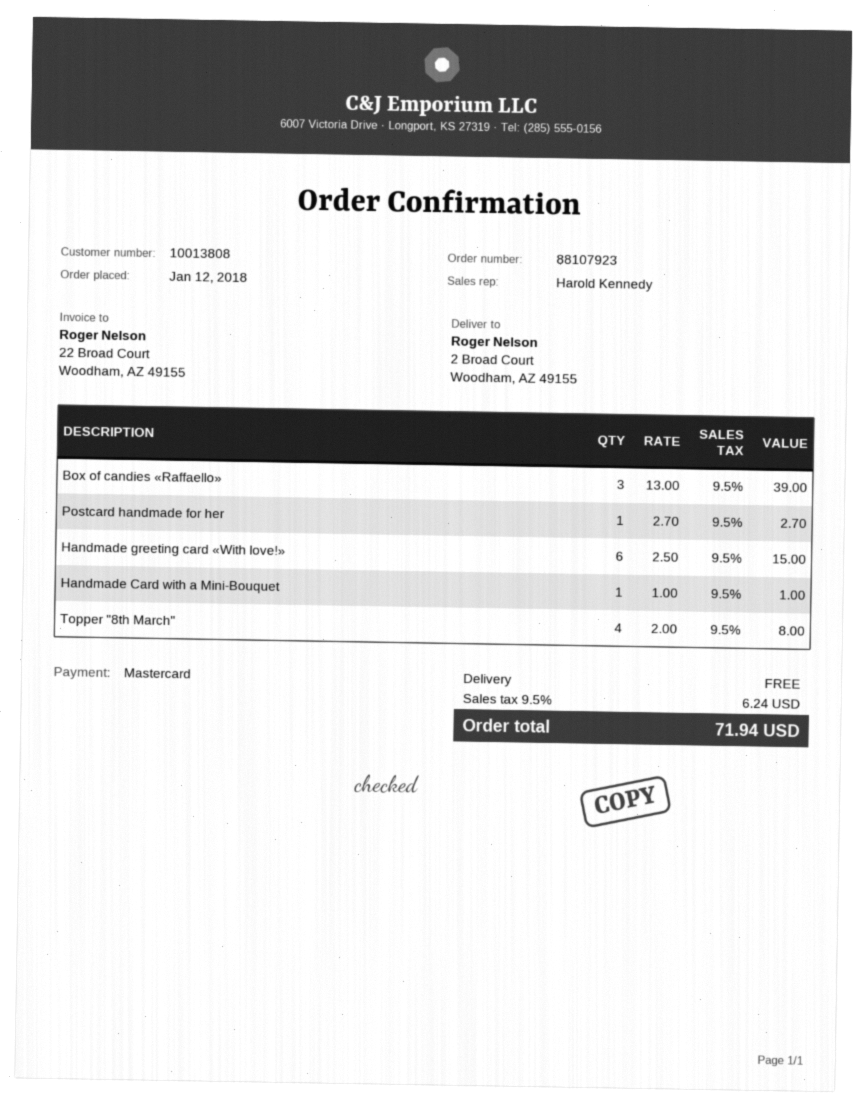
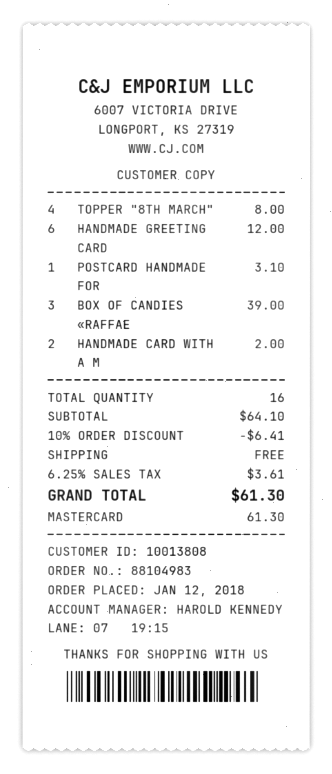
order number: 88107923 -> 88104983
Postcard handmade for her: 1 for 2.70 -> 1 for 3.10
Handmade greeting card «With love!»: 6 for 15.00 -> 6 for 12.00
Handmade Card with a Mini-Bouquet: 1 for 1.00 -> 2 for 2.00
discount: none -> 10% = 6.41
tax: 9.5% = 6.24 -> 6.25% = 3.61
total: 71.94 -> 61.30

